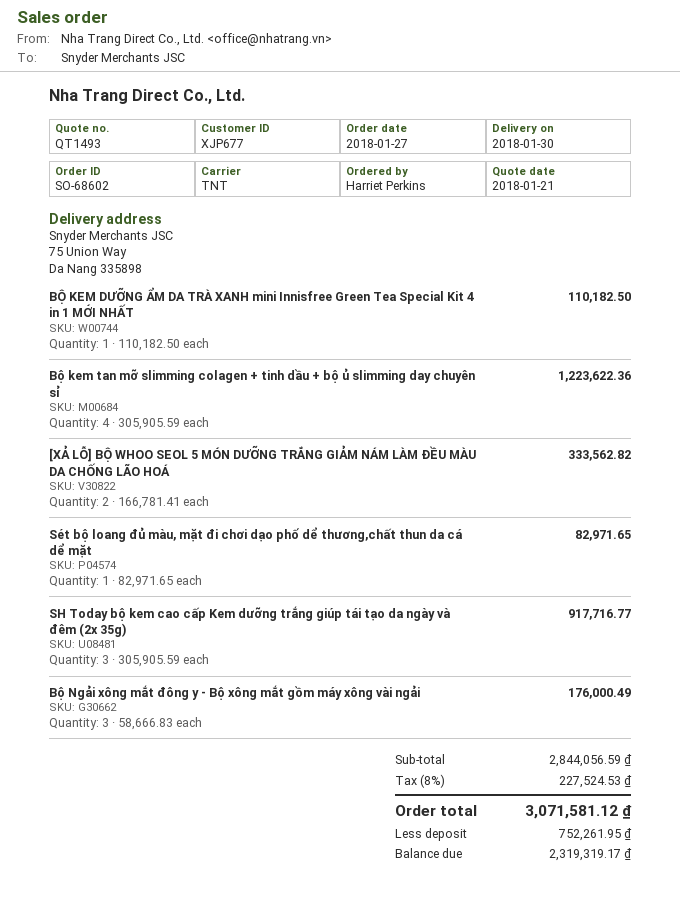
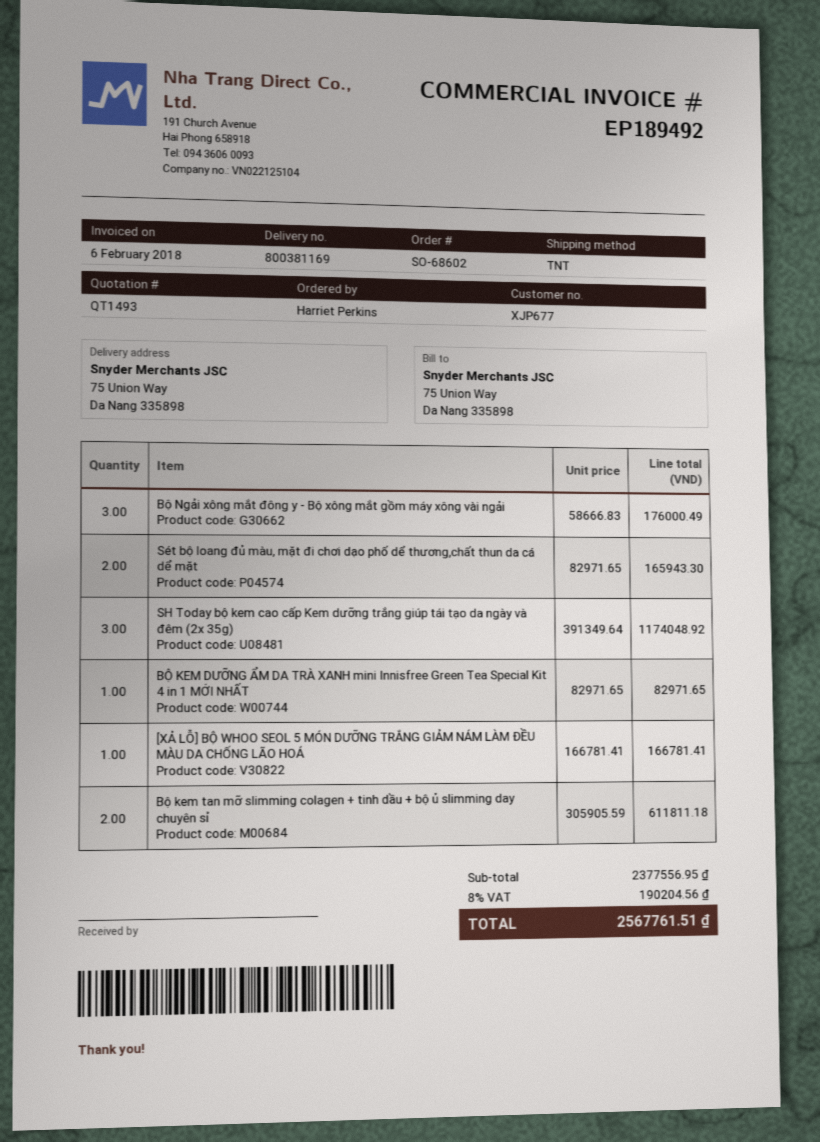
BỘ KEM DƯỠNG ẨM DA TRÀ XANH mini Innisfree Green Tea Special Kit 4 in 1 MỚI NHẤT: 1 x 110182.50 = 110182.50 -> 1 x 82971.65 = 82971.65
Bộ kem tan mỡ slimming colagen + tinh dầu + bộ ủ slimming day chuyên sỉ: 4 x 305905.59 = 1223622.36 -> 2 x 305905.59 = 611811.18
[XẢ LỖ] BỘ WHOO SEOL 5 MÓN DƯỠNG TRẮNG GIẢM NÁM LÀM ĐỀU MÀU DA CHỐNG LÃO HOÁ: 2 x 166781.41 = 333562.82 -> 1 x 166781.41 = 166781.41
Sét bộ loang đủ màu, mặt đi chơi dạo phố dể thương,chất thun da cá dể mặt: 1 x 82971.65 = 82971.65 -> 2 x 82971.65 = 165943.30
SH Today bộ kem cao cấp Kem dưỡng trắng giúp tái tạo da ngày và đêm (2x 35g): 3 x 305905.59 = 917716.77 -> 3 x 391349.64 = 1174048.92
subtotal: 2844056.59 -> 2377556.95
tax: 8% = 227524.53 -> 8% = 190204.56
total: 3071581.12 -> 2567761.51

